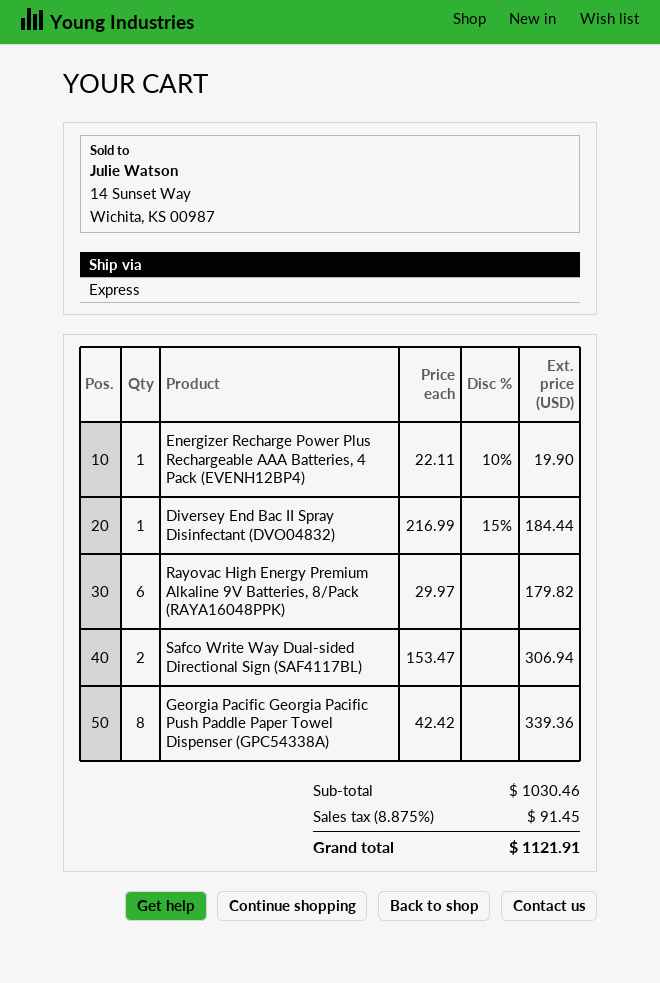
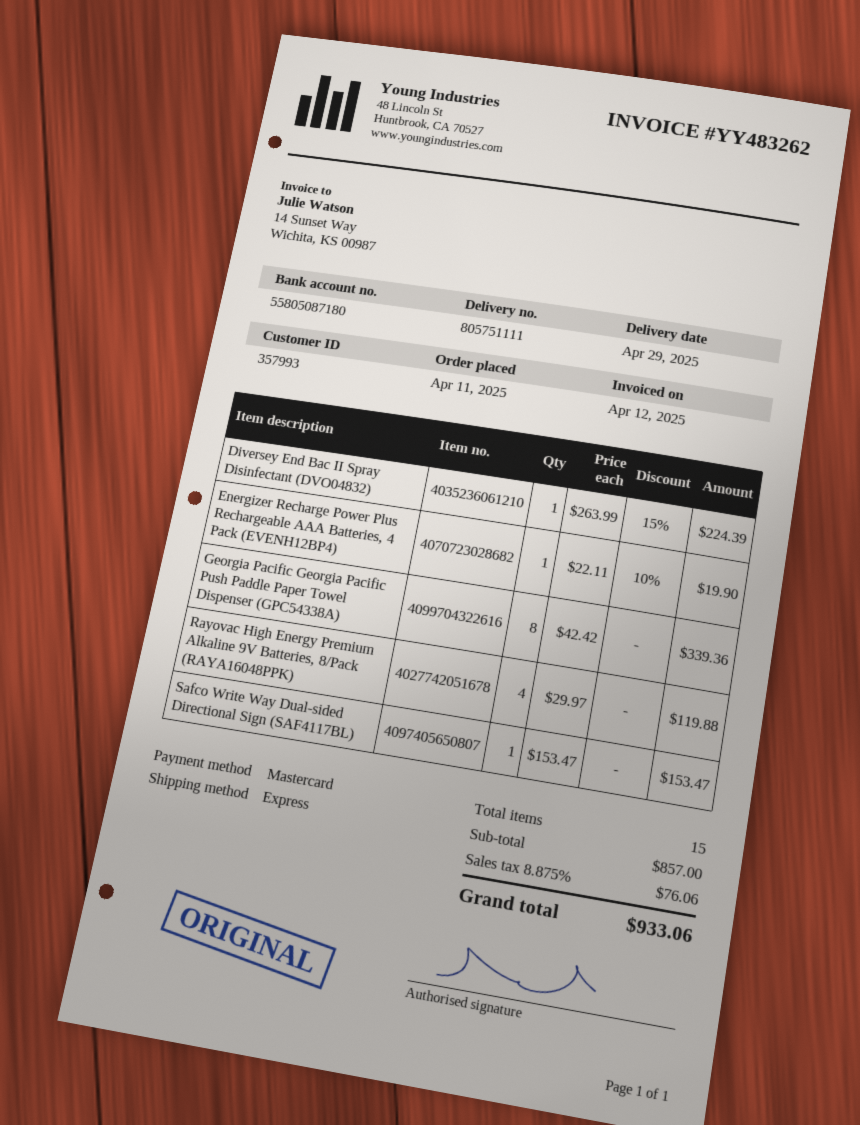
Diversey End Bac II Spray Disinfectant (DVO04832): 1 x 216.99 - 15% = 184.44 -> 1 x 263.99 - 15% = 224.39
Rayovac High Energy Premium Alkaline 9V Batteries, 8/Pack (RAYA16048PPK): 6 x 29.97 = 179.82 -> 4 x 29.97 = 119.88
Safco Write Way Dual-sided Directional Sign (SAF4117BL): 2 x 153.47 = 306.94 -> 1 x 153.47 = 153.47
subtotal: 1030.46 -> 857.00
tax: 8.875% = 91.45 -> 8.875% = 76.06
total: 1121.91 -> 933.06

